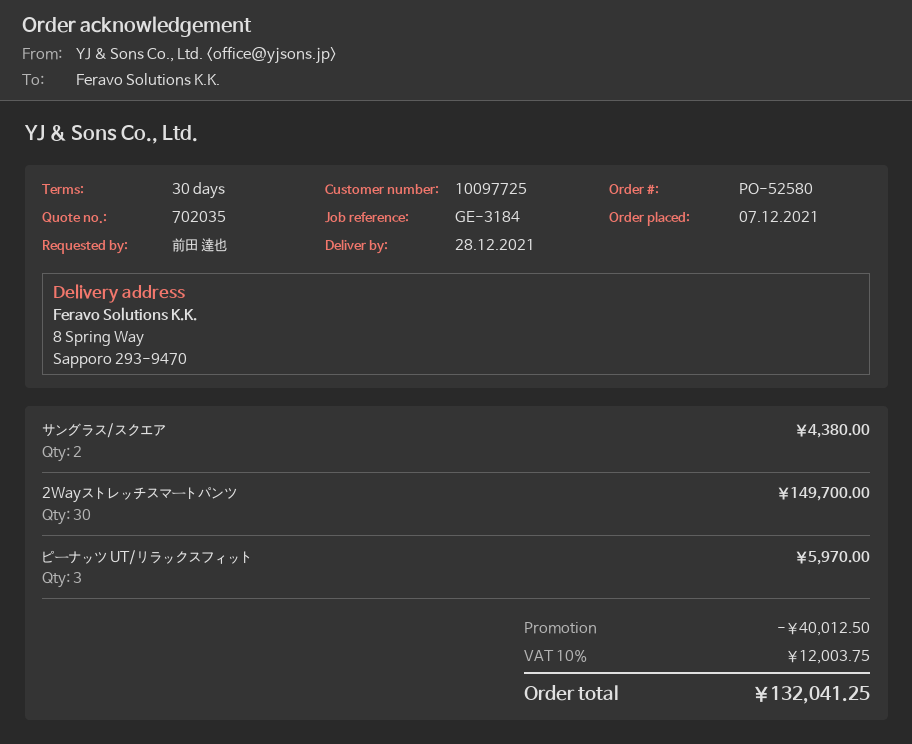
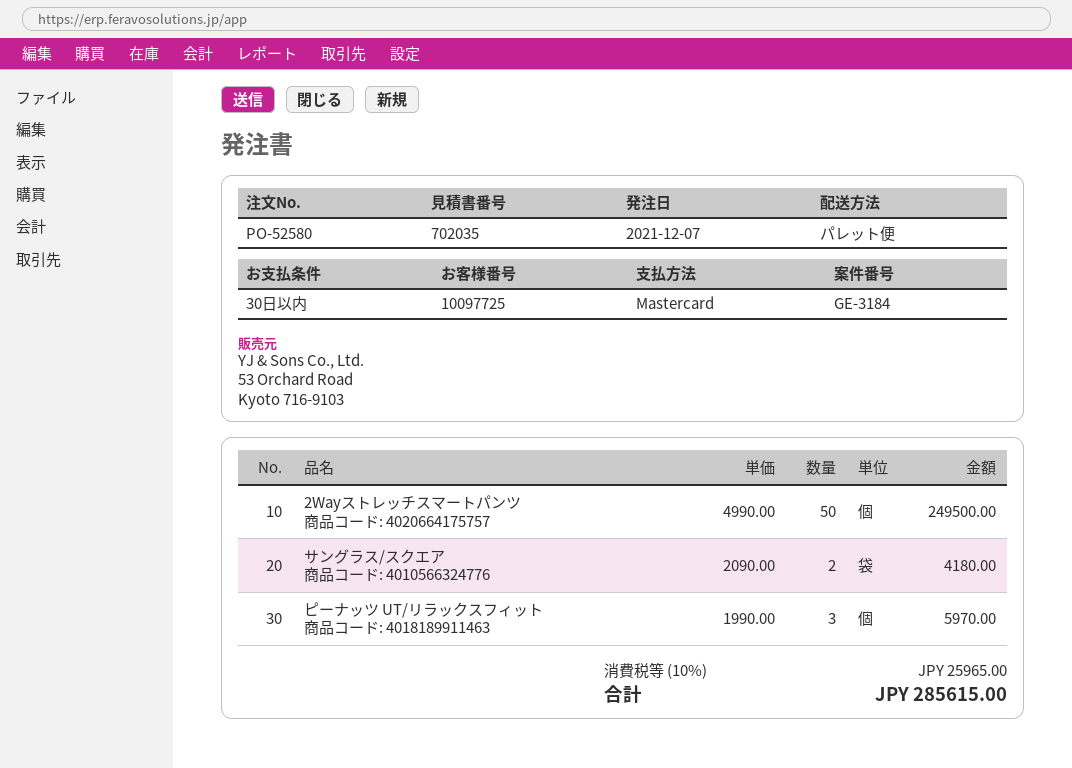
サングラス/スクエア: 2 for 4380.00 -> 2 for 4180.00
2Wayストレッチスマートパンツ: 30 for 149700.00 -> 50 for 249500.00
discount: 40012.50 -> none
tax: 10% = 12003.75 -> 10% = 25965.00
total: 132041.25 -> 285615.00

